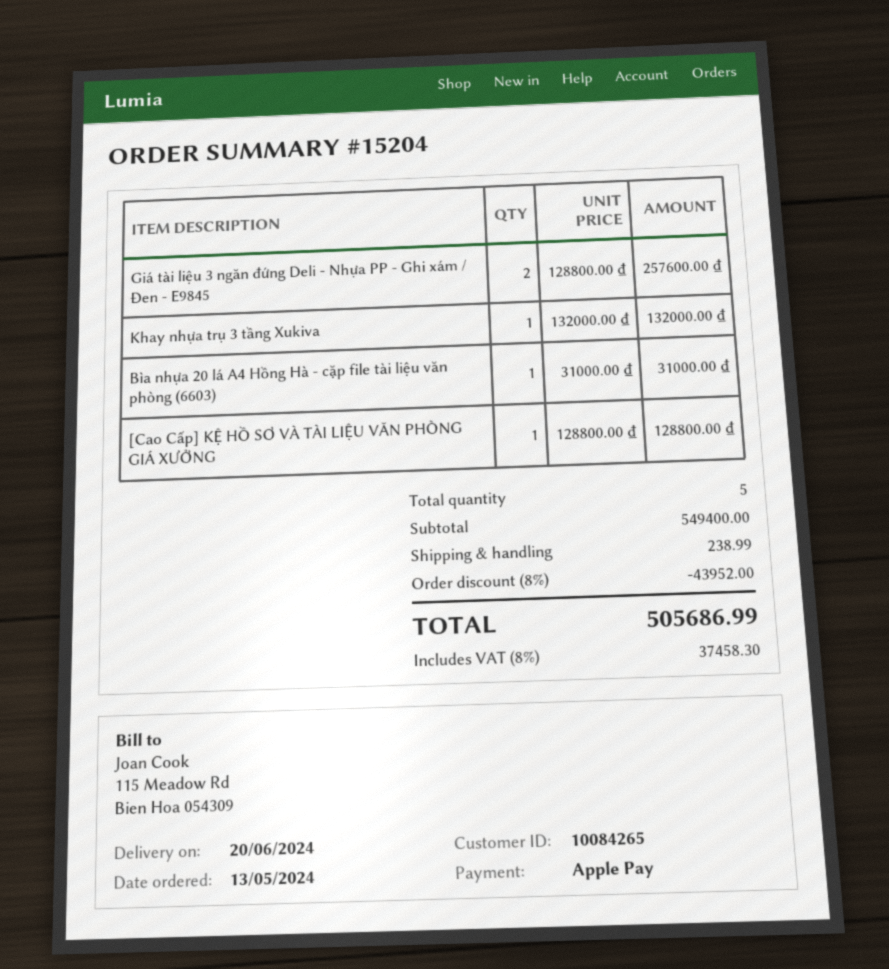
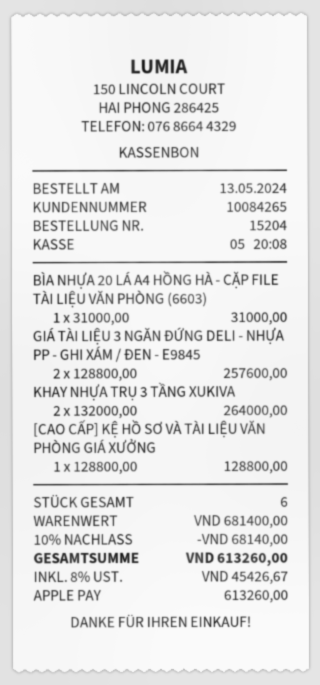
Khay nhựa trụ 3 tầng Xukiva: 1 x 132000.00 = 132000.00 -> 2 x 132000.00 = 264000.00
total quantity: 5 -> 6
subtotal: 549400.00 -> 681400.00
discount: 8% = 43952.00 -> 10% = 68140.00
shipping: 238.99 -> none
tax: 8% = 37458.30 -> 8% = 45426.67
total: 505686.99 -> 613260.00

